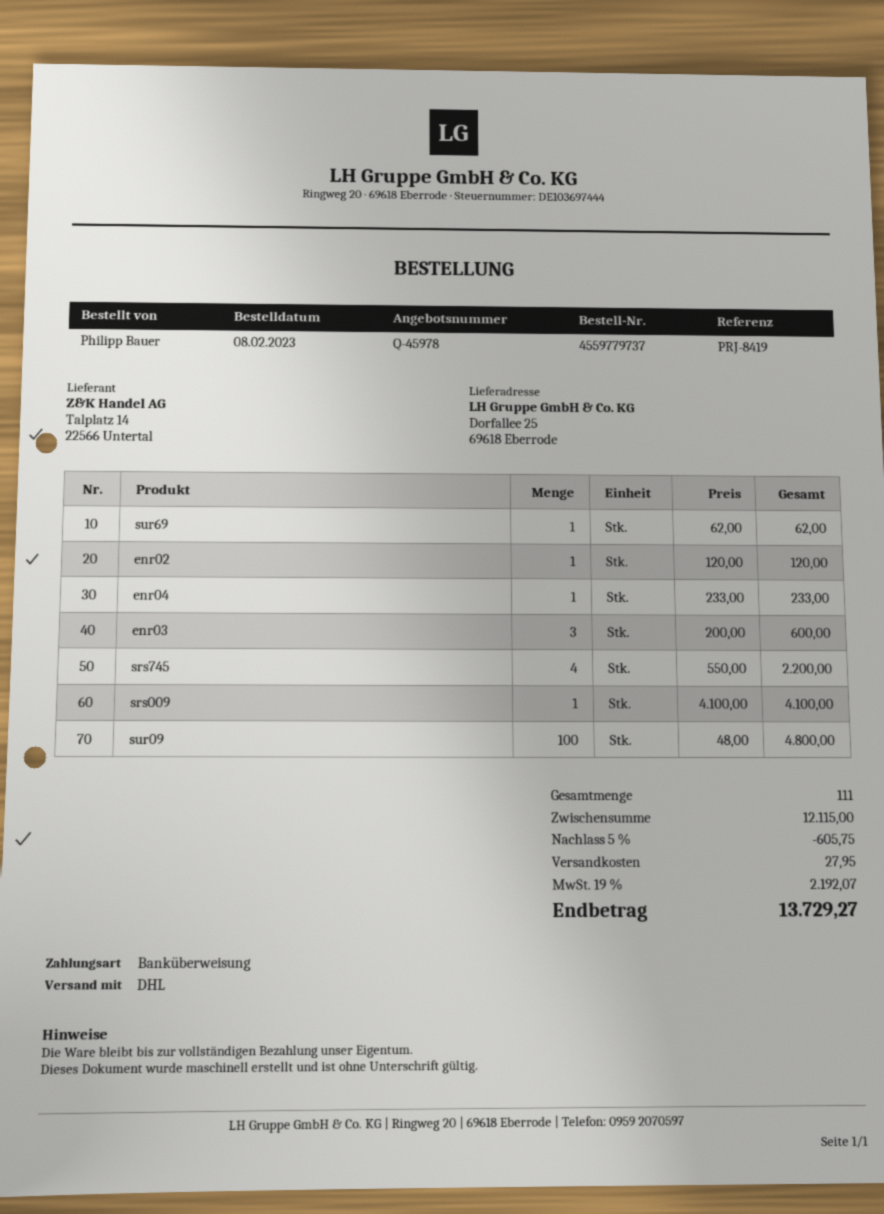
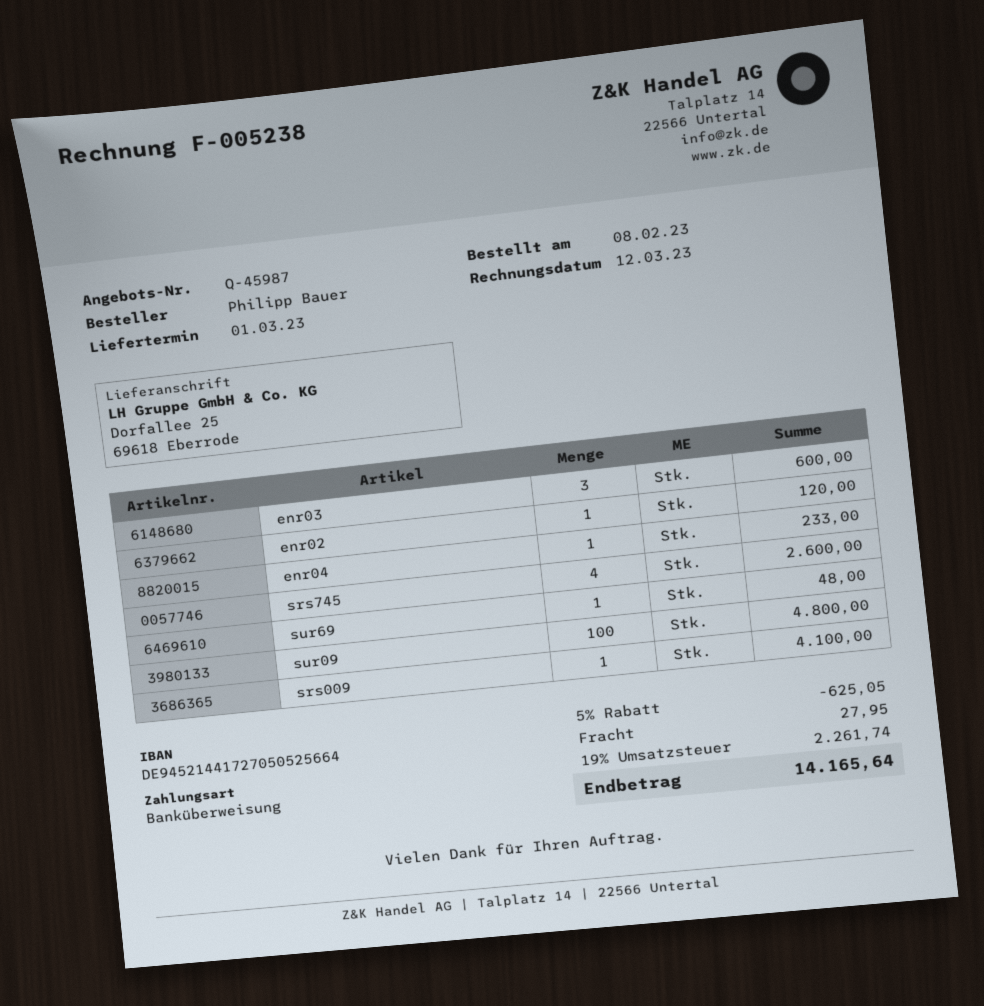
quote number: Q-45978 -> Q-45987
sur69: 1 for 62.00 -> 1 for 48.00
srs745: 4 for 2200.00 -> 4 for 2600.00
discount: 5% = 605.75 -> 5% = 625.05
tax: 19% = 2192.07 -> 19% = 2261.74
total: 13729.27 -> 14165.64

